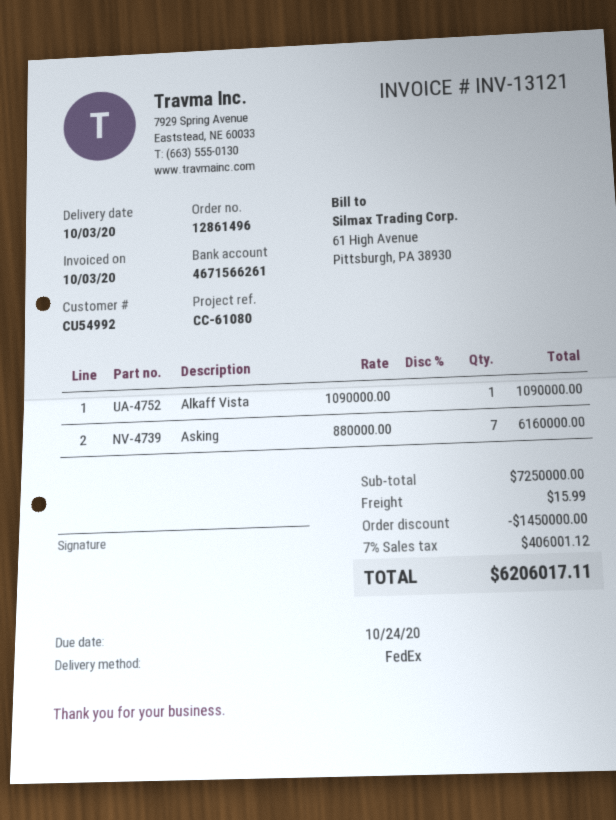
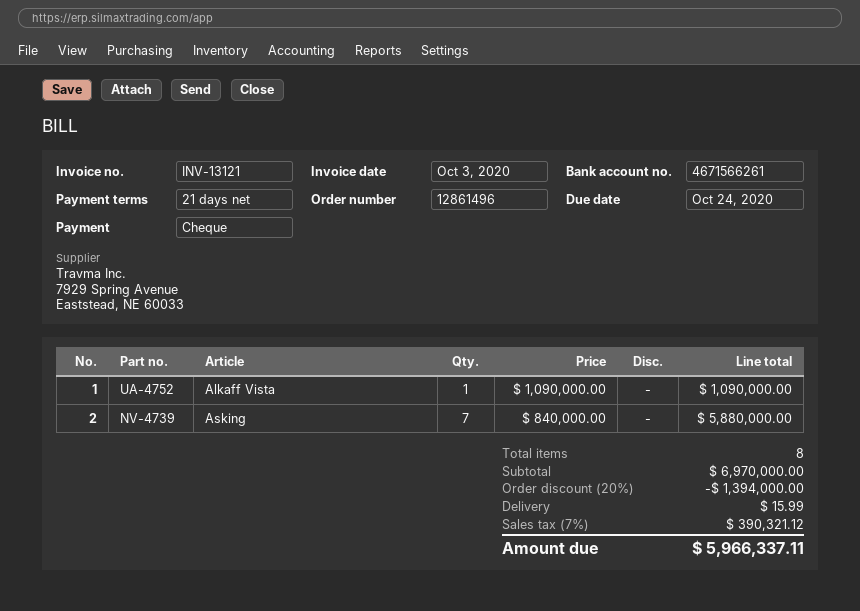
Asking: 7 x 880000.00 = 6160000.00 -> 7 x 840000.00 = 5880000.00
subtotal: 7250000.00 -> 6970000.00
discount: 1450000.00 -> 1394000.00
tax: 7% = 406001.12 -> 7% = 390321.12
total: 6206017.11 -> 5966337.11

